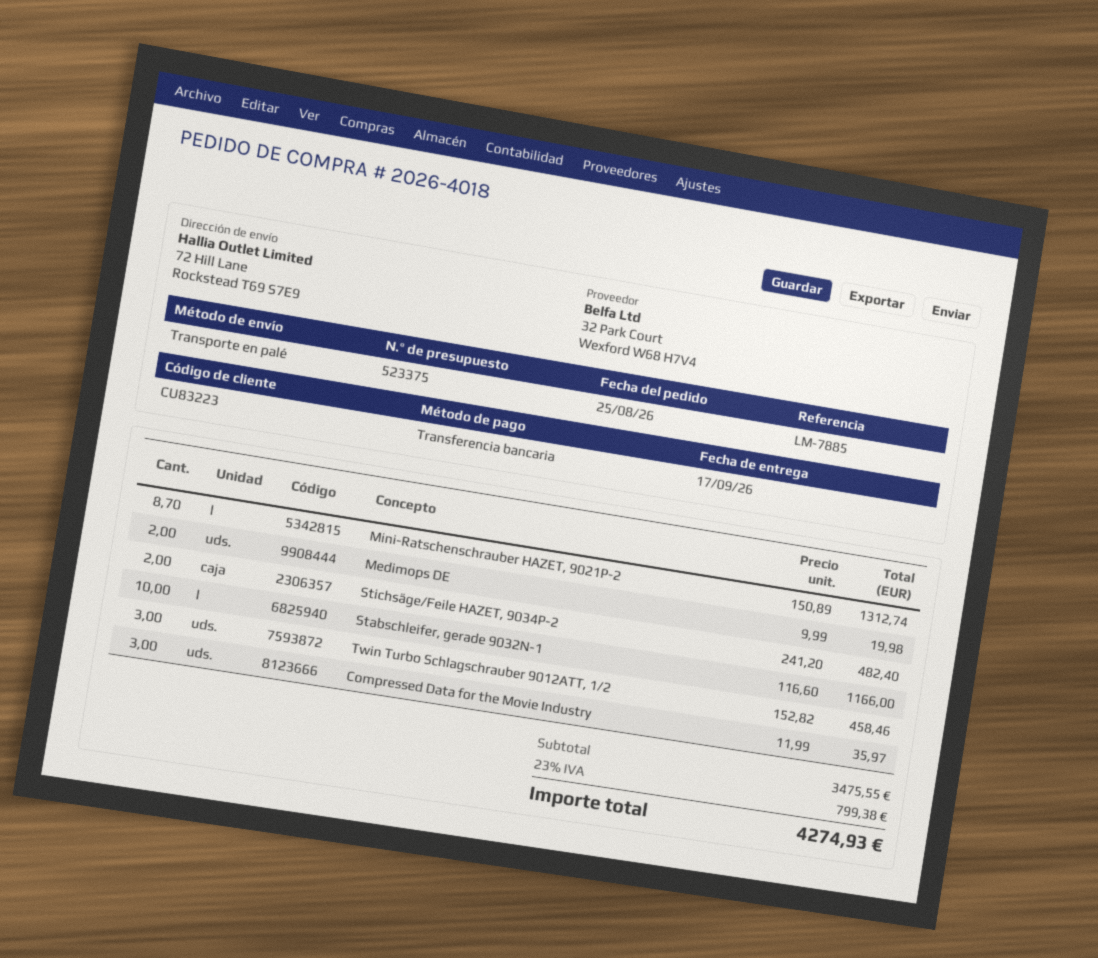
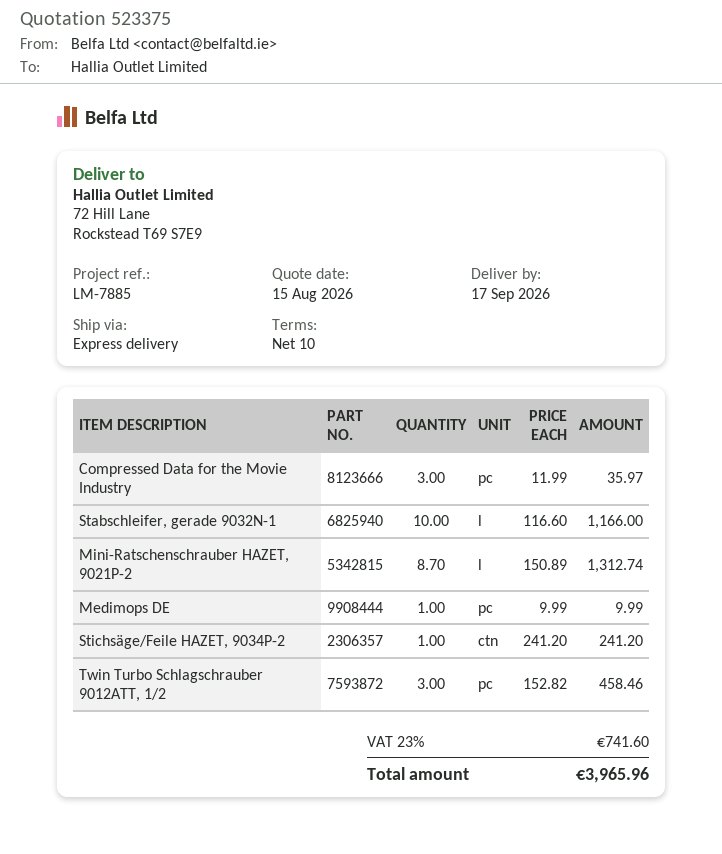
shipping method: pallet freight -> express
Medimops DE: 2 x 9.99 = 19.98 -> 1 x 9.99 = 9.99
Stichsäge/Feile HAZET, 9034P-2: 2 x 241.20 = 482.40 -> 1 x 241.20 = 241.20
tax: 23% = 799.38 -> 23% = 741.60
total: 4274.93 -> 3965.96

